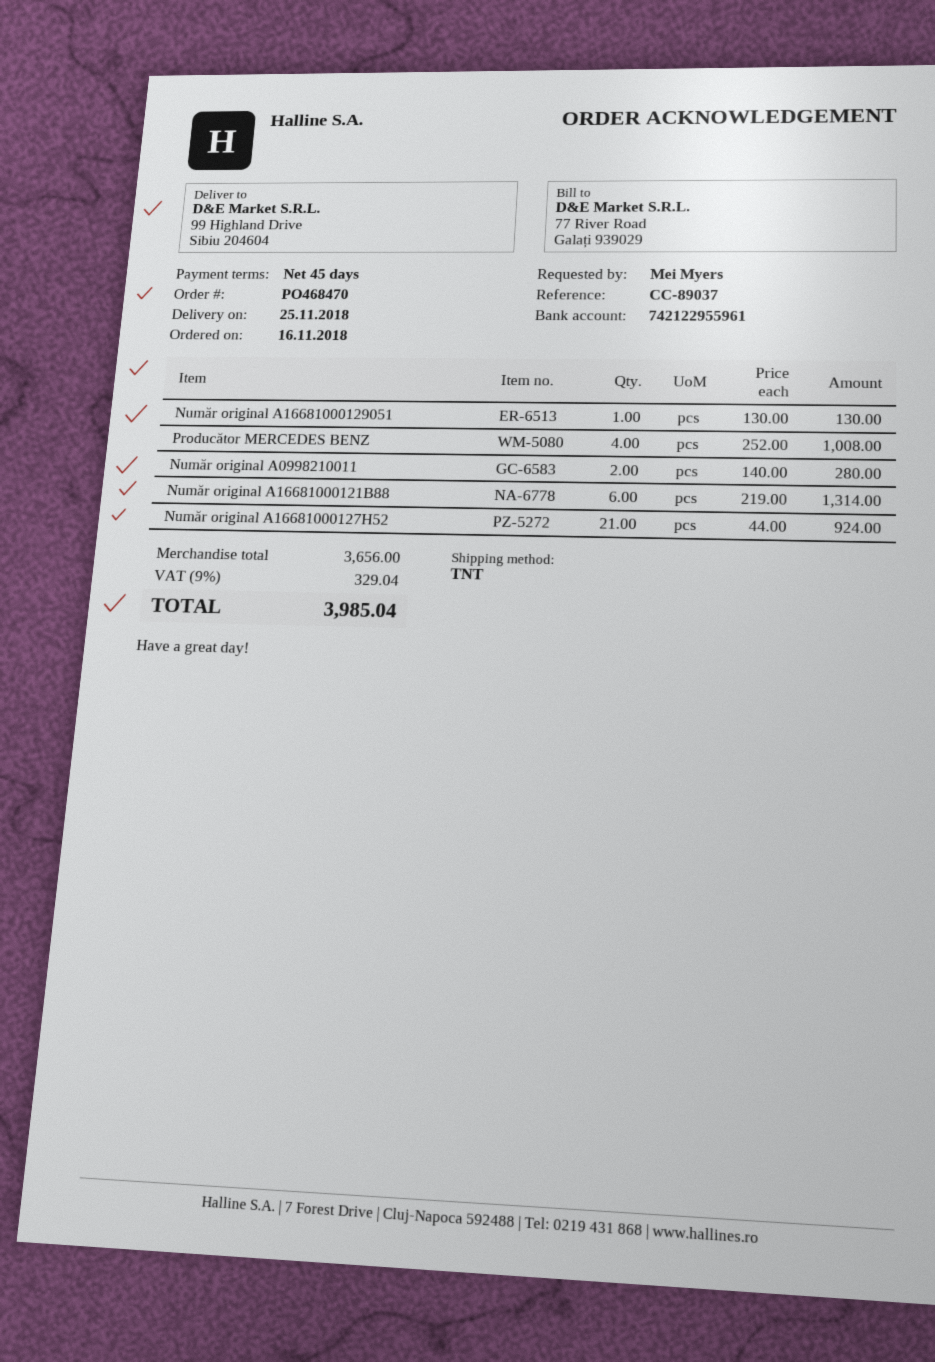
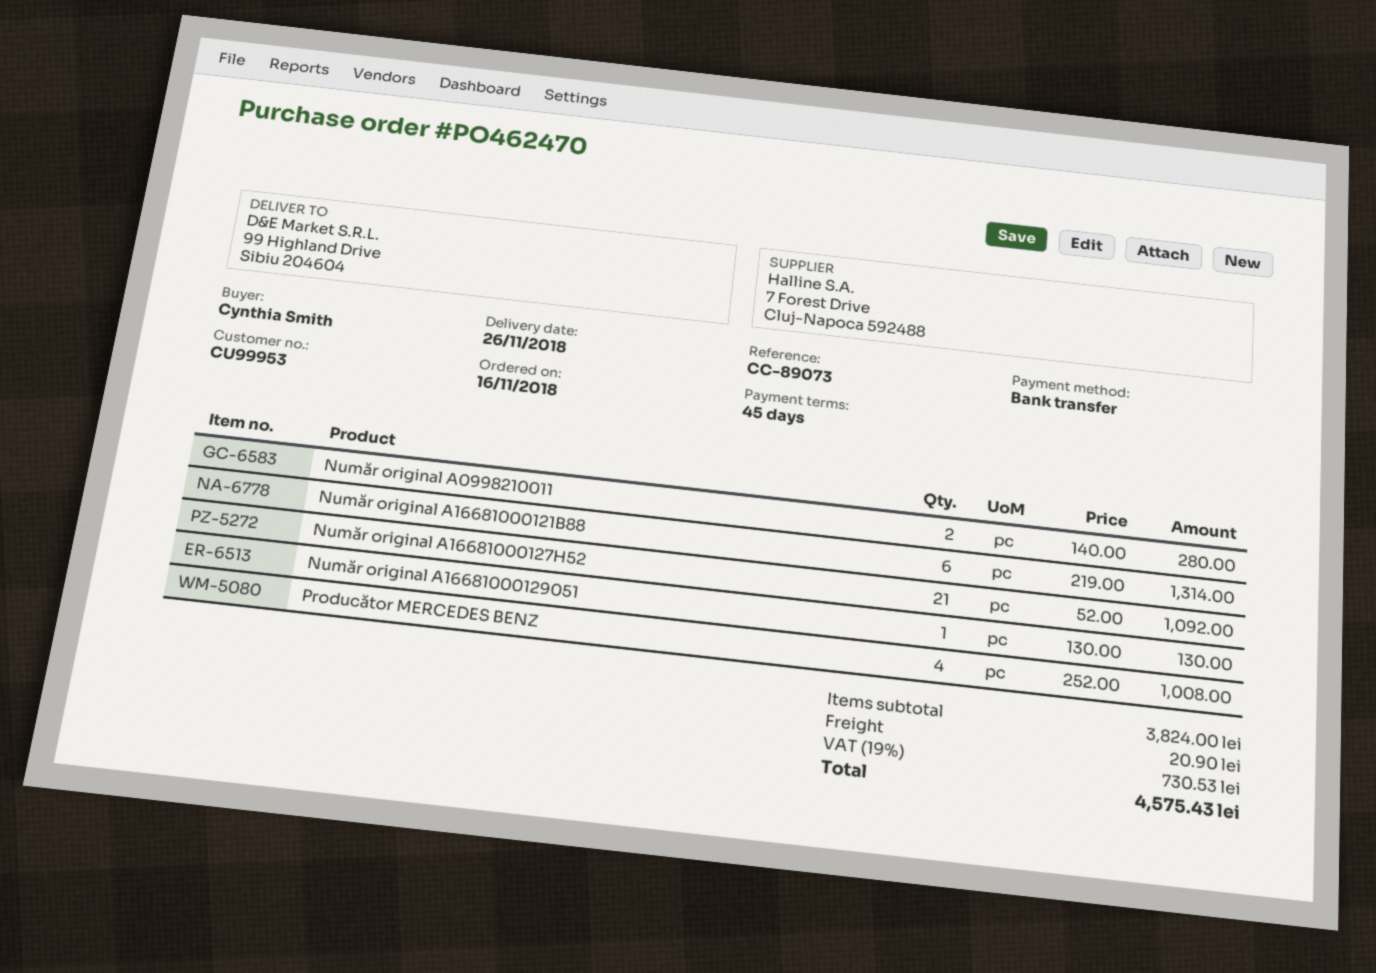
order number: PO468470 -> PO462470
delivery date: 2018-11-25 -> 2018-11-26
reference: CC-89037 -> CC-89073
ordered by: Mei Myers -> Cynthia Smith
Număr original A16681000127H52: 21 x 44.00 = 924.00 -> 21 x 52.00 = 1092.00
subtotal: 3656.00 -> 3824.00
shipping: none -> 20.90
tax: 9% = 329.04 -> 19% = 730.53
total: 3985.04 -> 4575.43

